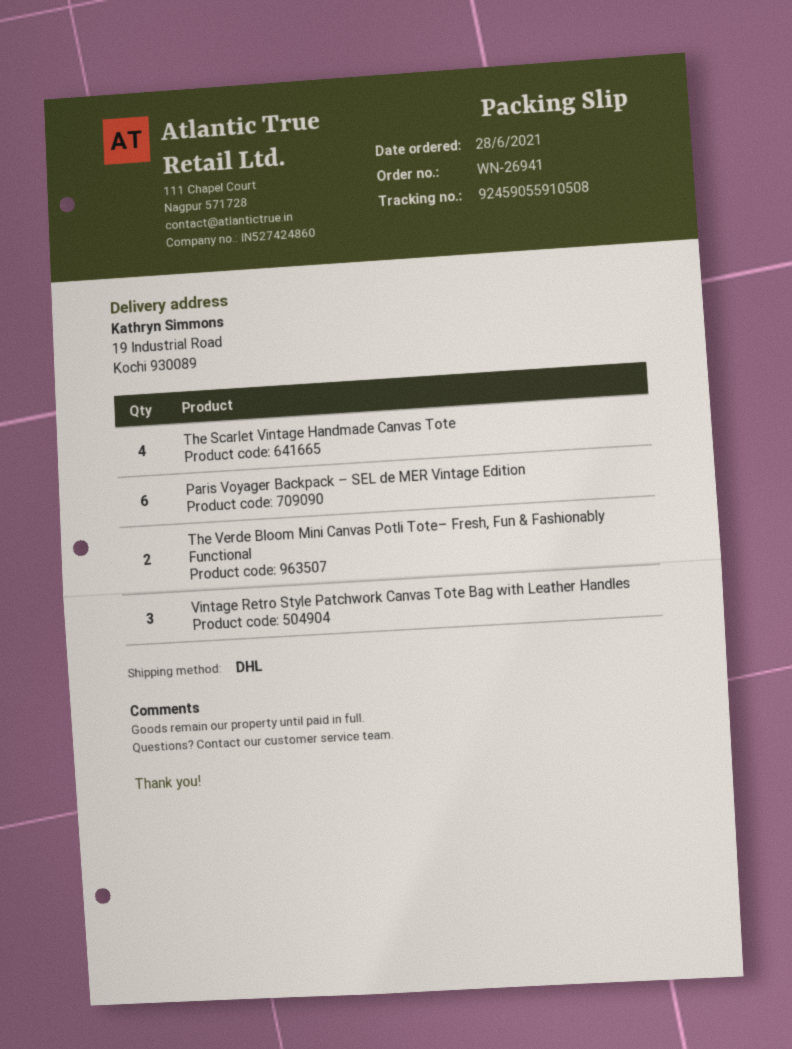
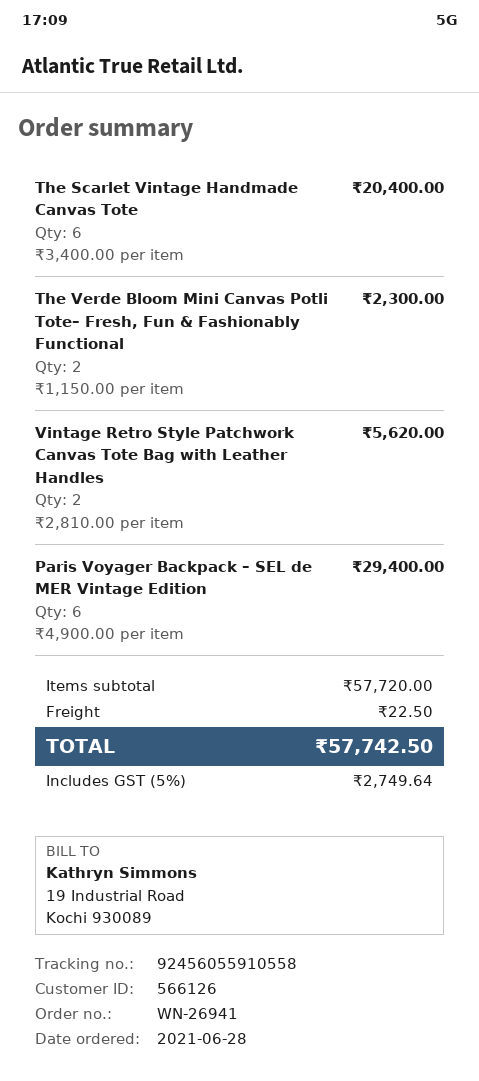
tracking number: 92459055910508 -> 92456055910558
The Scarlet Vintage Handmade Canvas Tote: 4 -> 6
Vintage Retro Style Patchwork Canvas Tote Bag with Leather Handles: 3 -> 2

